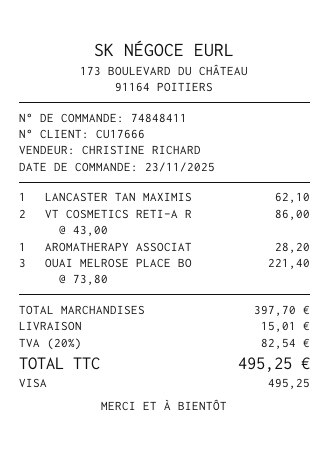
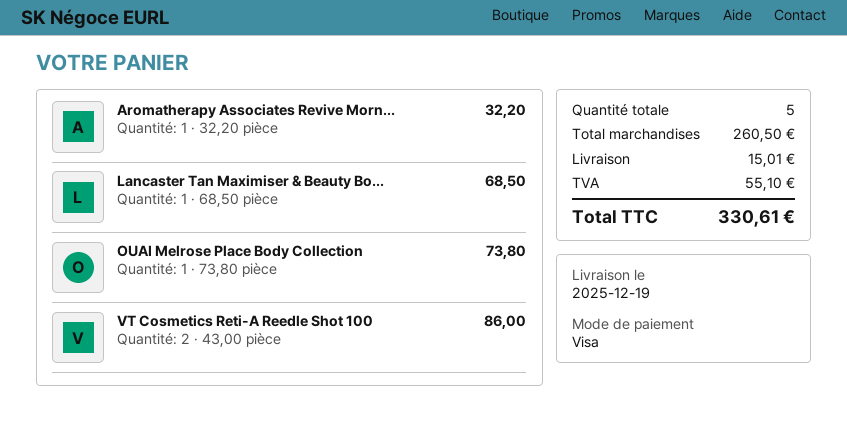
LANCASTER TAN MAXIMIS: 1 x 62.10 = 62.10 -> 1 x 68.50 = 68.50
AROMATHERAPY ASSOCIAT: 1 x 28.20 = 28.20 -> 1 x 32.20 = 32.20
OUAI MELROSE PLACE BO: 3 x 73.80 = 221.40 -> 1 x 73.80 = 73.80
subtotal: 397.70 -> 260.50
tax: 82.54 -> 55.10
total: 495.25 -> 330.61

